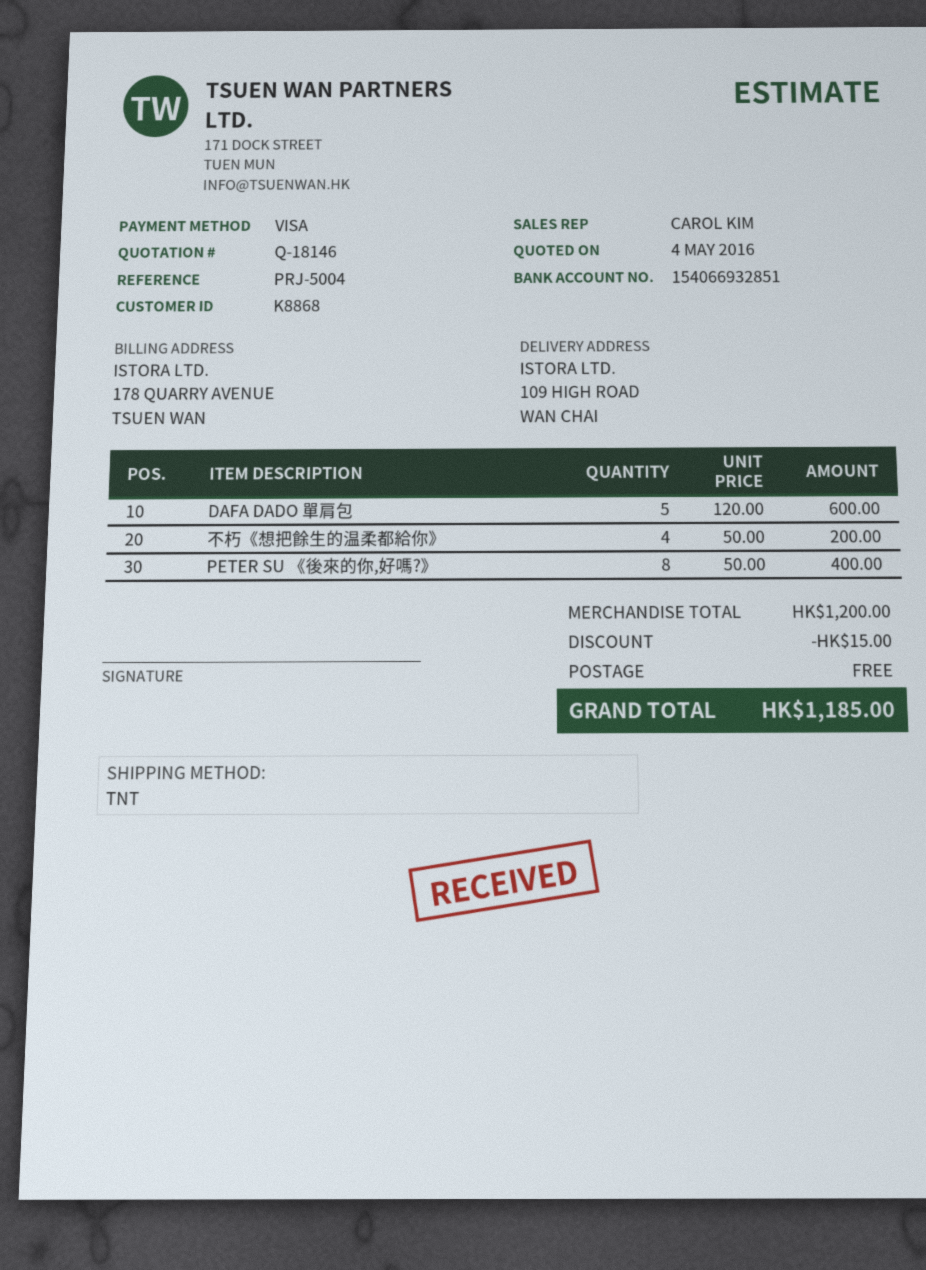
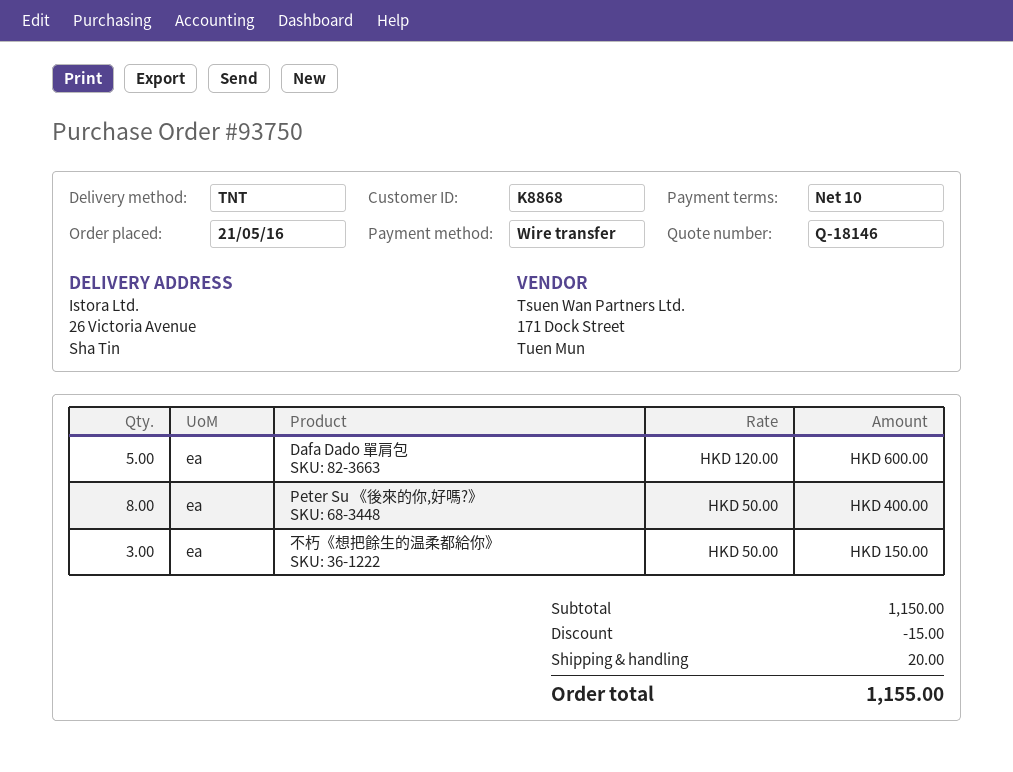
payment method: Visa -> bank transfer
ship to: 109 HIGH ROAD, WAN CHAI -> 26 Victoria Avenue, Sha Tin
不朽《想把餘生的温柔都給你》: 4 x 50.00 = 200.00 -> 3 x 50.00 = 150.00
subtotal: 1200.00 -> 1150.00
shipping: 0.00 -> 20.00
total: 1185.00 -> 1155.00

